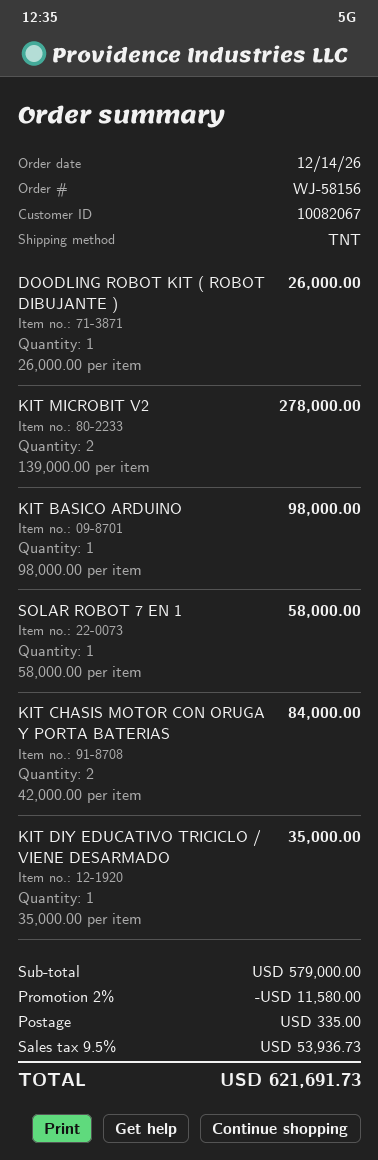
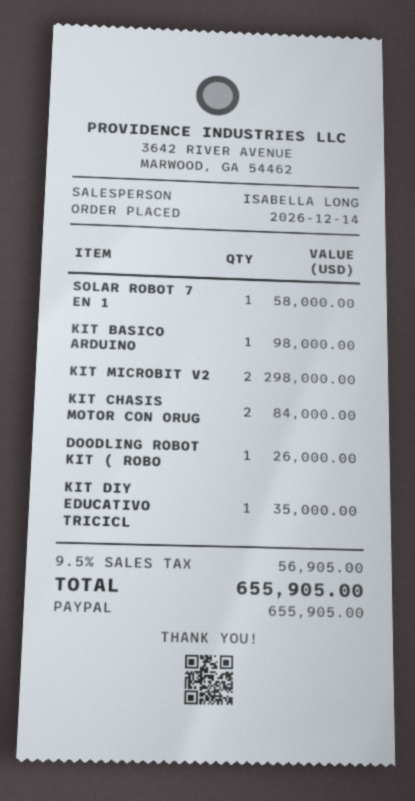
KIT MICROBIT V2: 2 for 278000.00 -> 2 for 298000.00
discount: 2% = 11580.00 -> none
shipping: 335.00 -> none
tax: 9.5% = 53936.73 -> 9.5% = 56905.00
total: 621691.73 -> 655905.00

